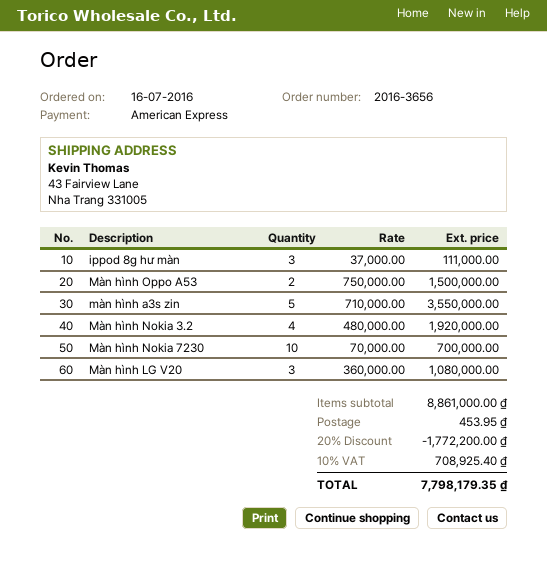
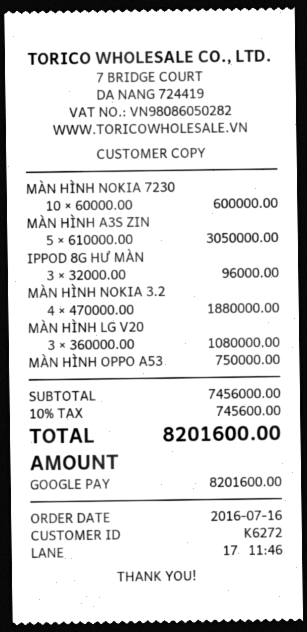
payment method: American Express -> Google Pay
ippod 8g hư màn: 3 x 37000.00 = 111000.00 -> 3 x 32000.00 = 96000.00
Màn hình Oppo A53: 2 x 750000.00 = 1500000.00 -> 1 x 750000.00 = 750000.00
màn hình a3s zin: 5 x 710000.00 = 3550000.00 -> 5 x 610000.00 = 3050000.00
Màn hình Nokia 3.2: 4 x 480000.00 = 1920000.00 -> 4 x 470000.00 = 1880000.00
Màn hình Nokia 7230: 10 x 70000.00 = 700000.00 -> 10 x 60000.00 = 600000.00
subtotal: 8861000.00 -> 7456000.00
discount: 20% = 1772200.00 -> none
shipping: 453.95 -> none
tax: 10% = 708925.40 -> 10% = 745600.00
total: 7798179.35 -> 8201600.00

